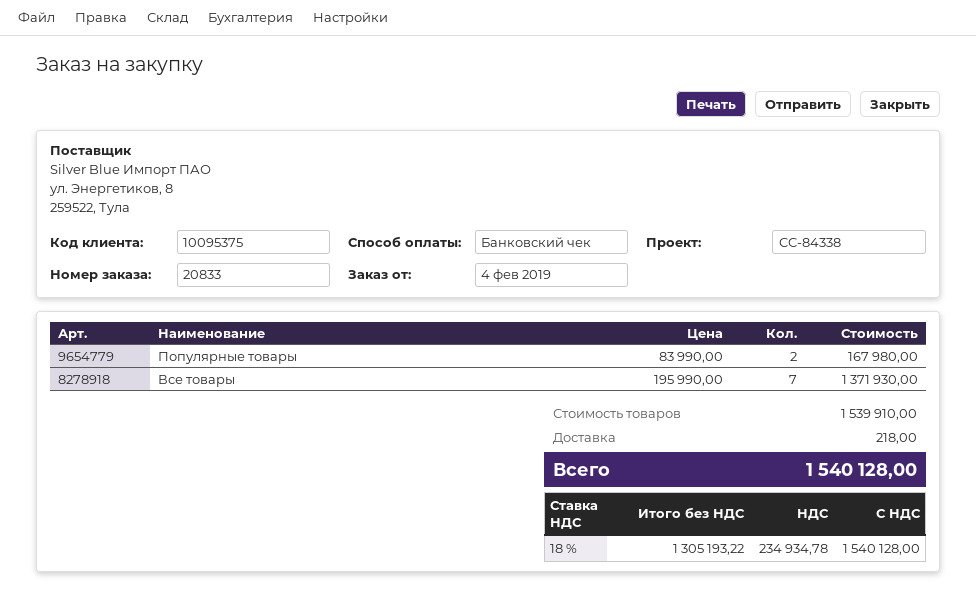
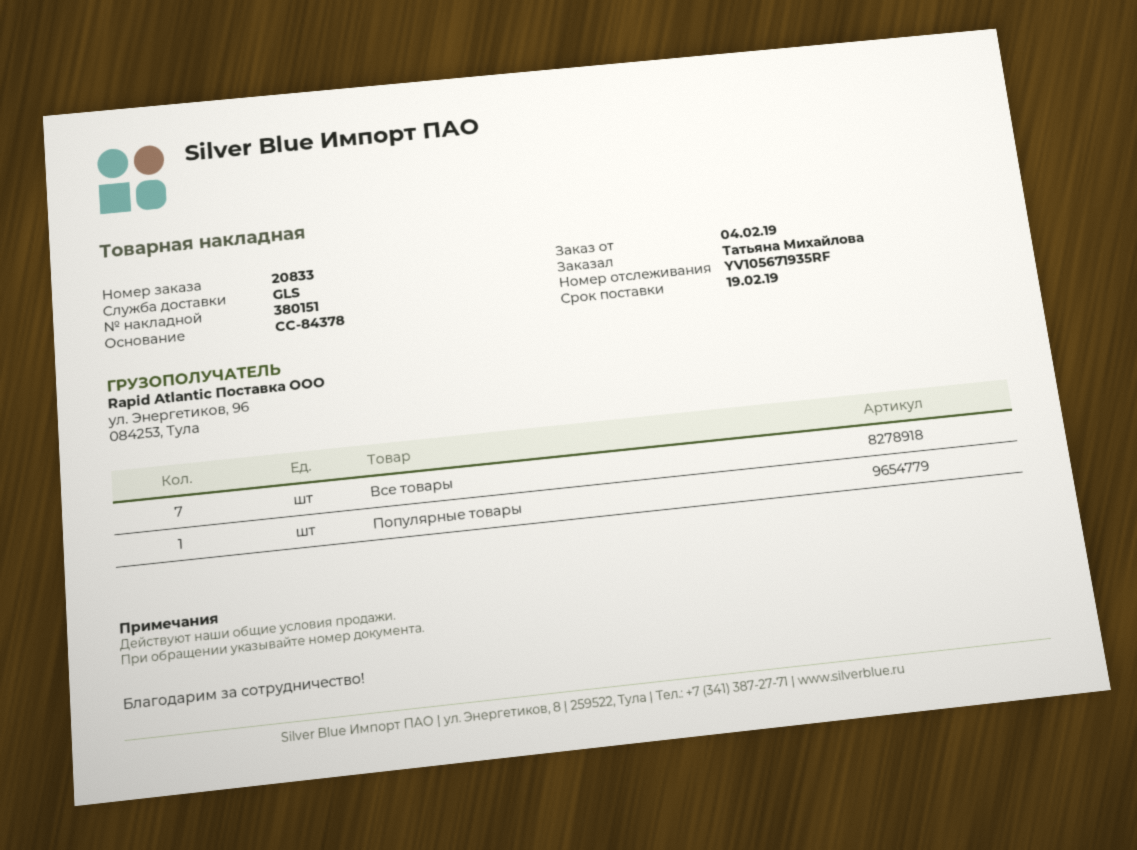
reference: CC-84338 -> CC-84378
Популярные товары: 2 -> 1

